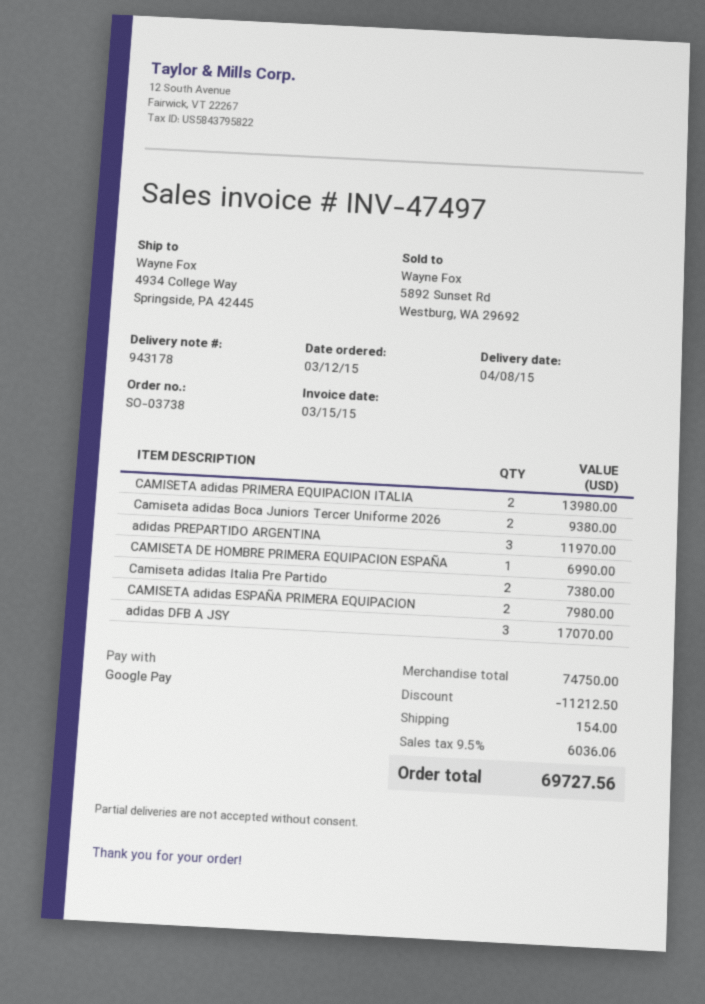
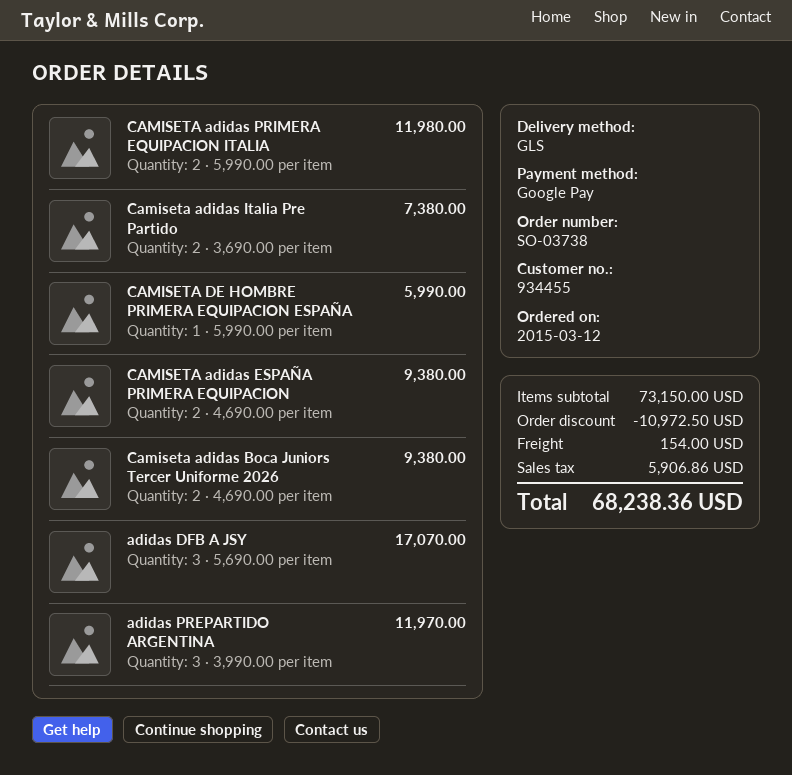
CAMISETA adidas PRIMERA EQUIPACION ITALIA: 2 for 13980.00 -> 2 for 11980.00
CAMISETA DE HOMBRE PRIMERA EQUIPACION ESPAÑA: 1 for 6990.00 -> 1 for 5990.00
CAMISETA adidas ESPAÑA PRIMERA EQUIPACION: 2 for 7980.00 -> 2 for 9380.00
subtotal: 74750.00 -> 73150.00
discount: 11212.50 -> 10972.50
tax: 6036.06 -> 5906.86
total: 69727.56 -> 68238.36

